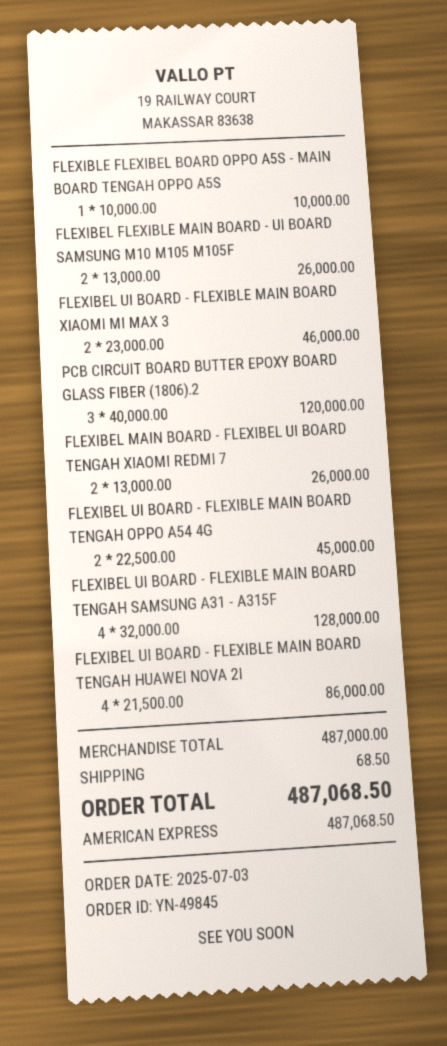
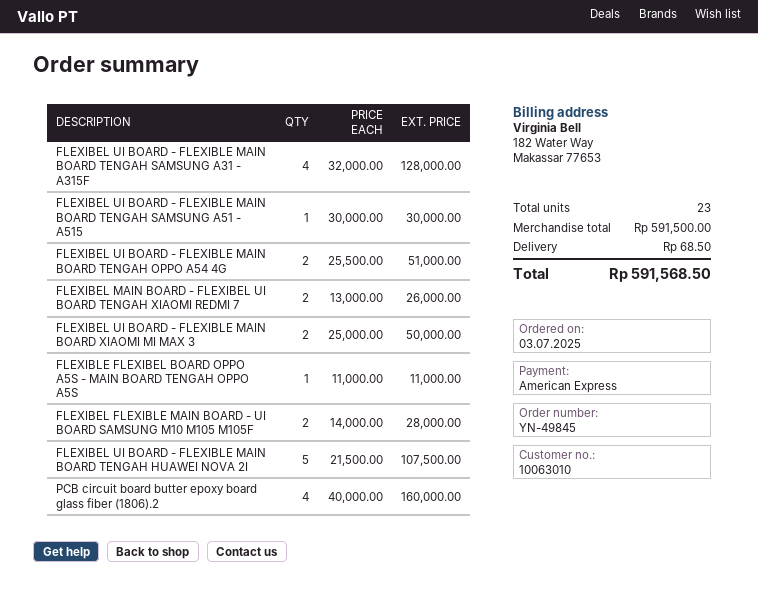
FLEXIBLE FLEXIBEL BOARD OPPO A5S - MAIN BOARD TENGAH OPPO A5S: 1 x 10000.00 = 10000.00 -> 1 x 11000.00 = 11000.00
FLEXIBEL FLEXIBLE MAIN BOARD - UI BOARD SAMSUNG M10 M105 M105F: 2 x 13000.00 = 26000.00 -> 2 x 14000.00 = 28000.00
FLEXIBEL UI BOARD - FLEXIBLE MAIN BOARD XIAOMI MI MAX 3: 2 x 23000.00 = 46000.00 -> 2 x 25000.00 = 50000.00
PCB CIRCUIT BOARD BUTTER EPOXY BOARD GLASS FIBER (1806).2: 3 x 40000.00 = 120000.00 -> 4 x 40000.00 = 160000.00
FLEXIBEL UI BOARD - FLEXIBLE MAIN BOARD TENGAH OPPO A54 4G: 2 x 22500.00 = 45000.00 -> 2 x 25500.00 = 51000.00
FLEXIBEL UI BOARD - FLEXIBLE MAIN BOARD TENGAH HUAWEI NOVA 2I: 4 x 21500.00 = 86000.00 -> 5 x 21500.00 = 107500.00
FLEXIBEL UI BOARD - FLEXIBLE MAIN BOARD TENGAH SAMSUNG A51 - A515: none -> 1 x 30000.00 = 30000.00
subtotal: 487000.00 -> 591500.00
total: 487068.50 -> 591568.50

